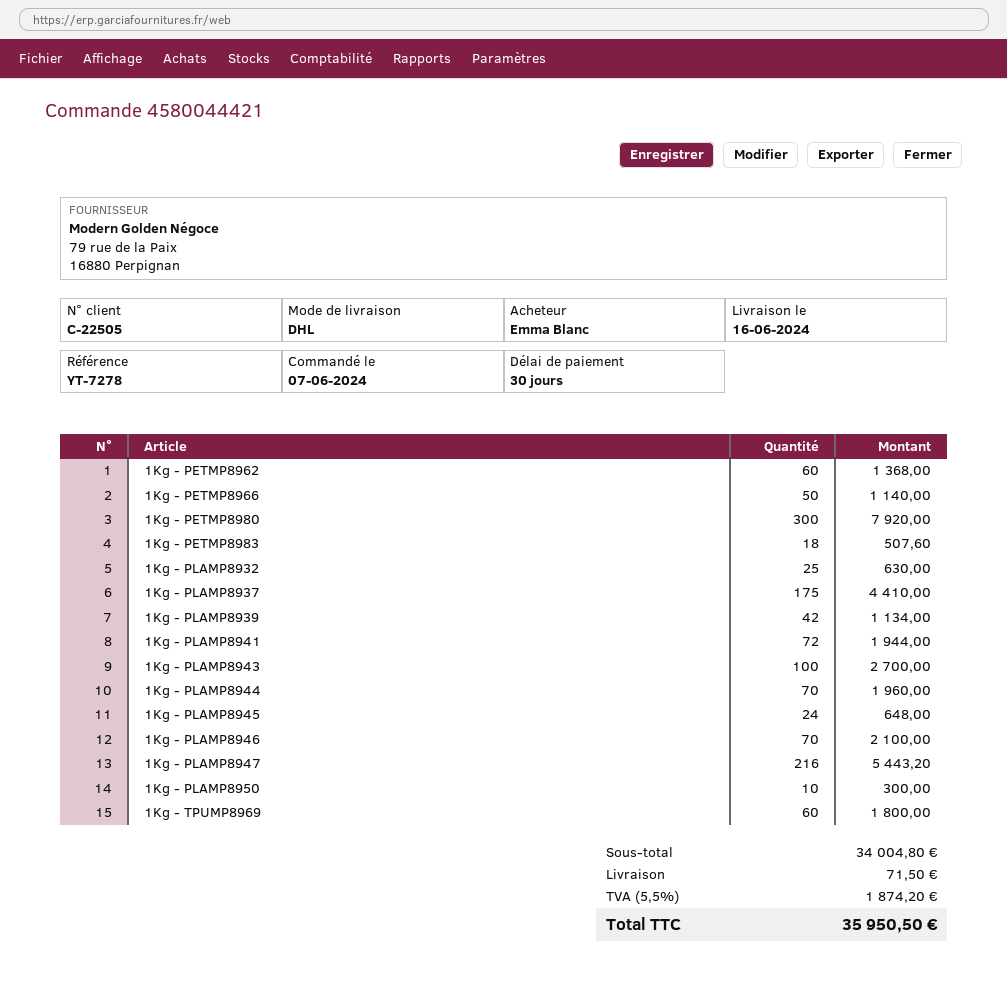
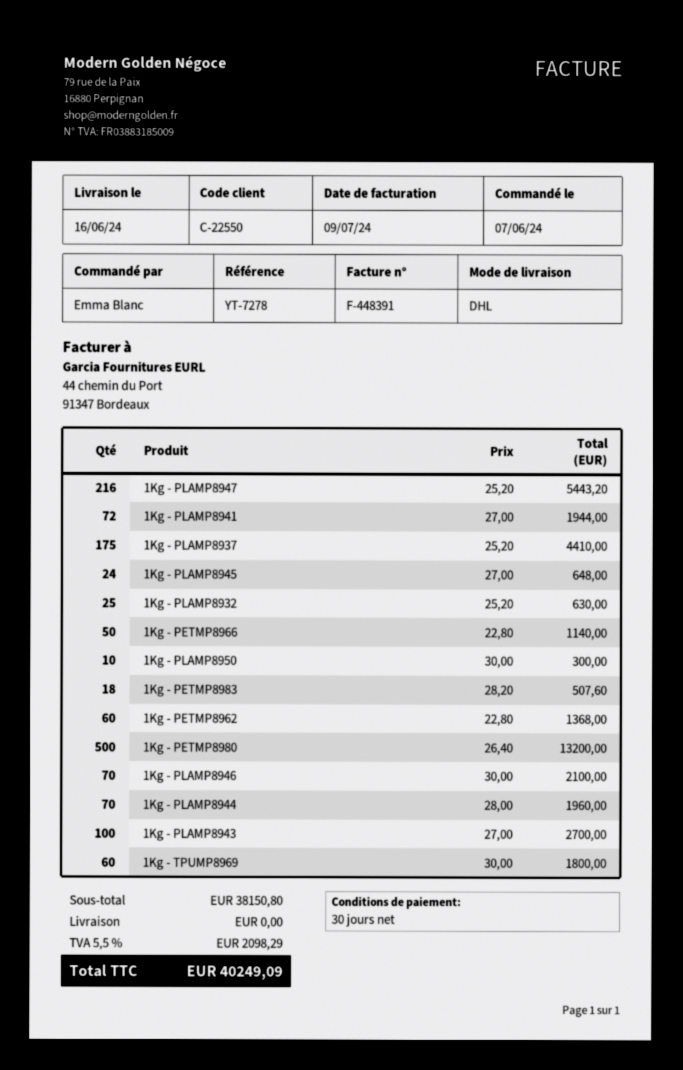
customer number: C-22505 -> C-22550
1Kg - PETMP8980: 300 for 7920.00 -> 500 for 13200.00
1Kg - PLAMP8939: 42 for 1134.00 -> none
subtotal: 34004.80 -> 38150.80
shipping: 71.50 -> 0.00
tax: 5.5% = 1874.20 -> 5.5% = 2098.29
total: 35950.50 -> 40249.09

